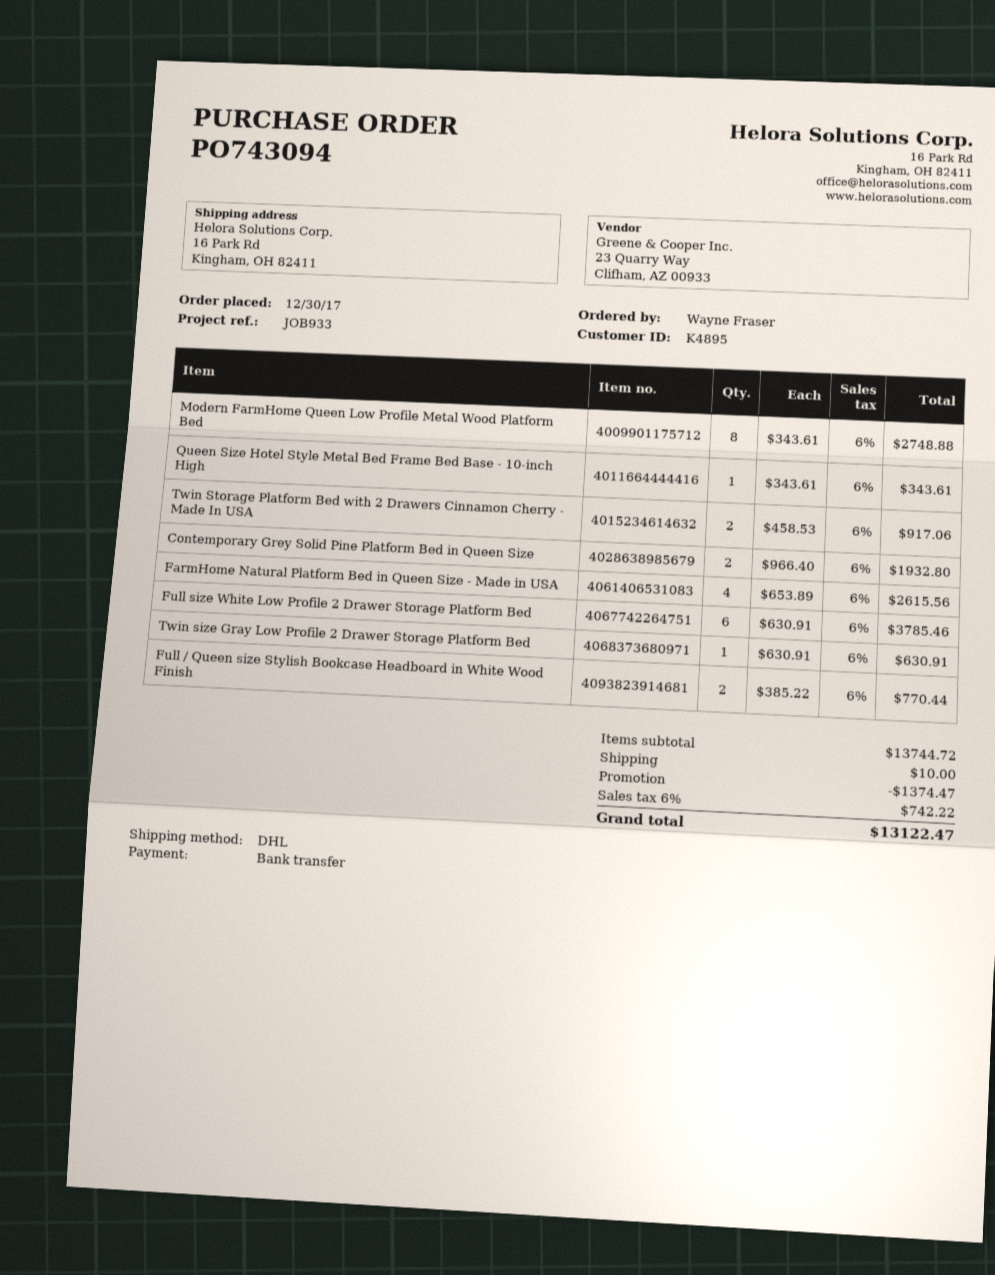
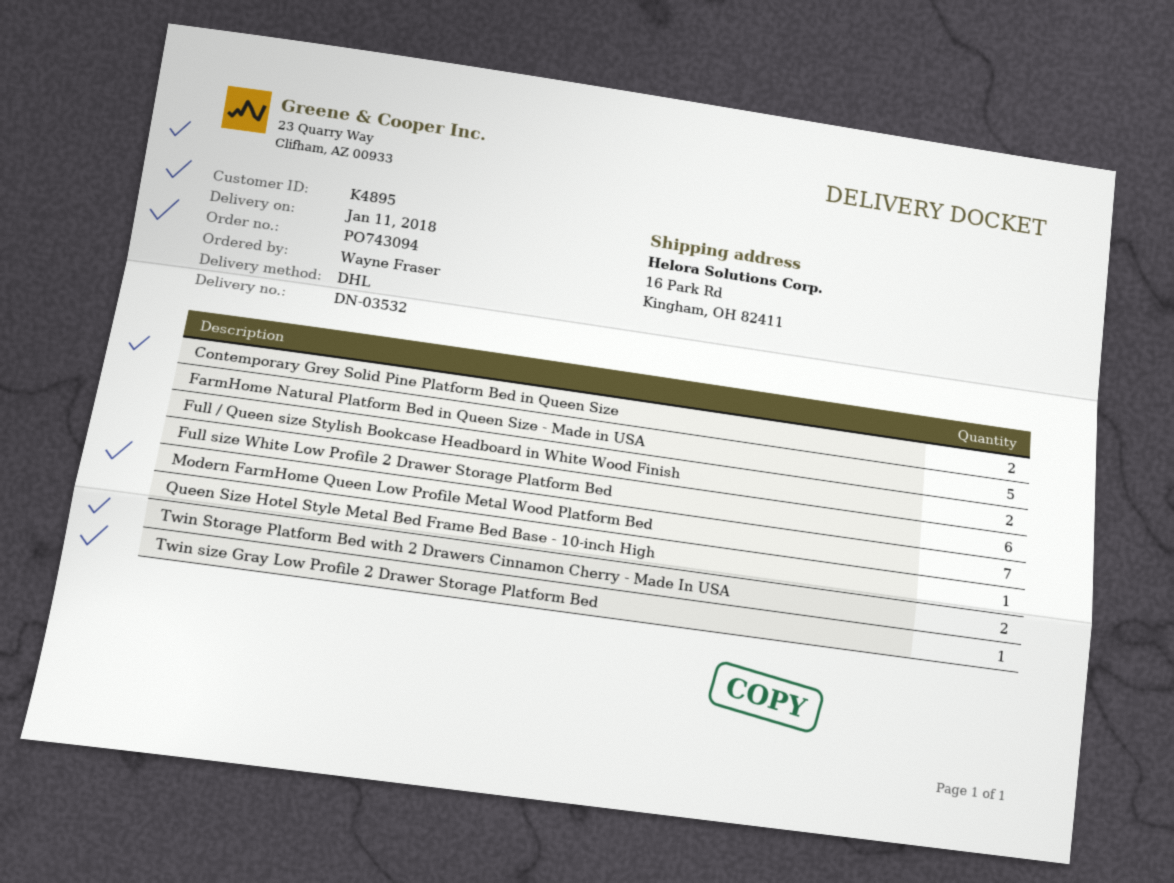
Modern FarmHome Queen Low Profile Metal Wood Platform Bed: 8 -> 7
FarmHome Natural Platform Bed in Queen Size - Made in USA: 4 -> 5

